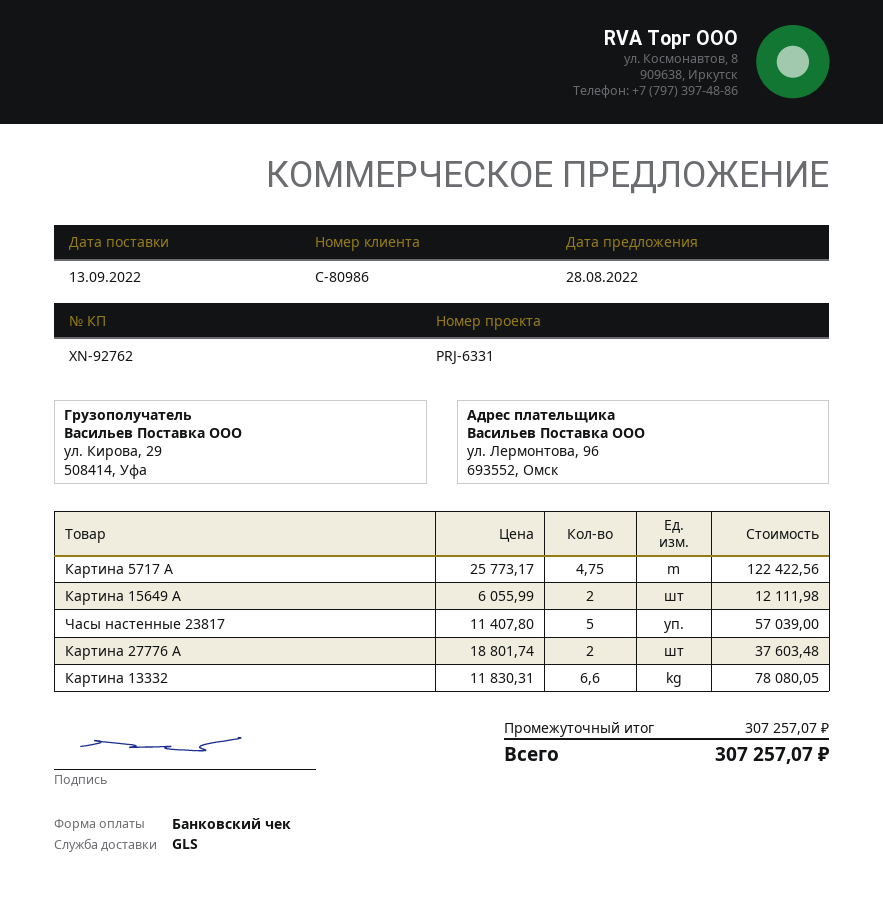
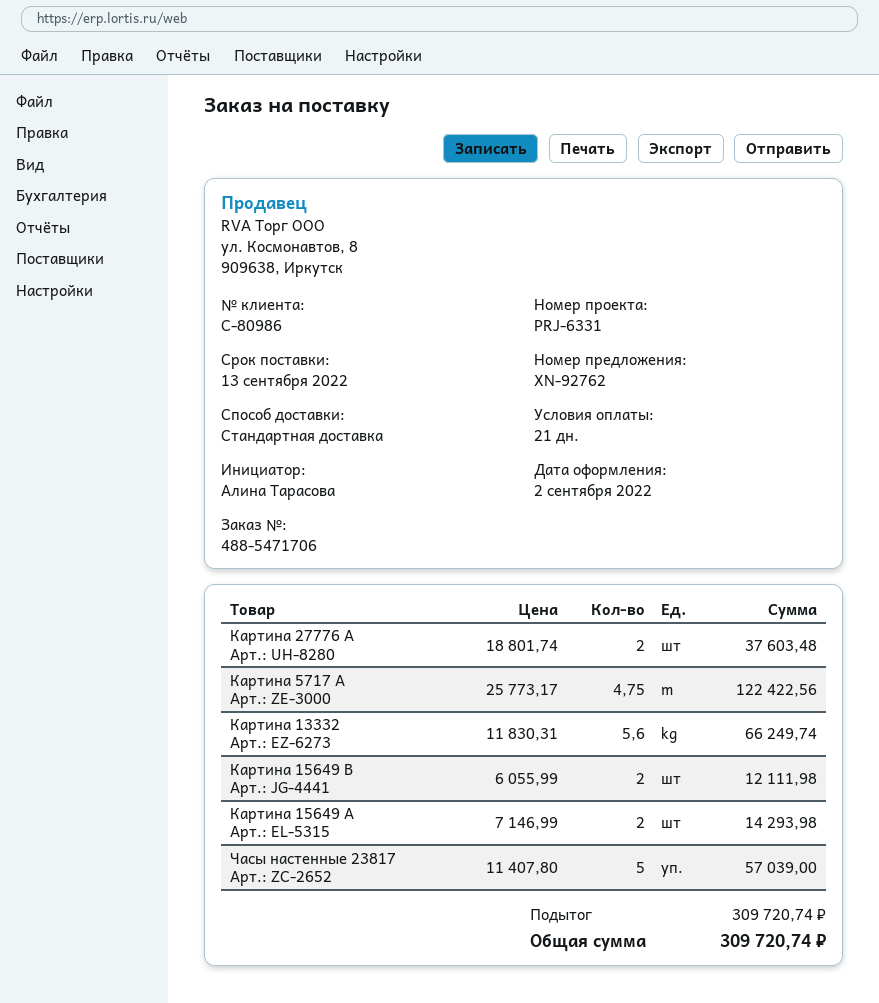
shipping method: GLS -> standard
Картина 15649 A: 2 x 6055.99 = 12111.98 -> 2 x 7146.99 = 14293.98
Картина 13332: 6.6 x 11830.31 = 78080.05 -> 5.6 x 11830.31 = 66249.74
Картина 15649 B: none -> 2 x 6055.99 = 12111.98
subtotal: 307257.07 -> 309720.74
total: 307257.07 -> 309720.74

